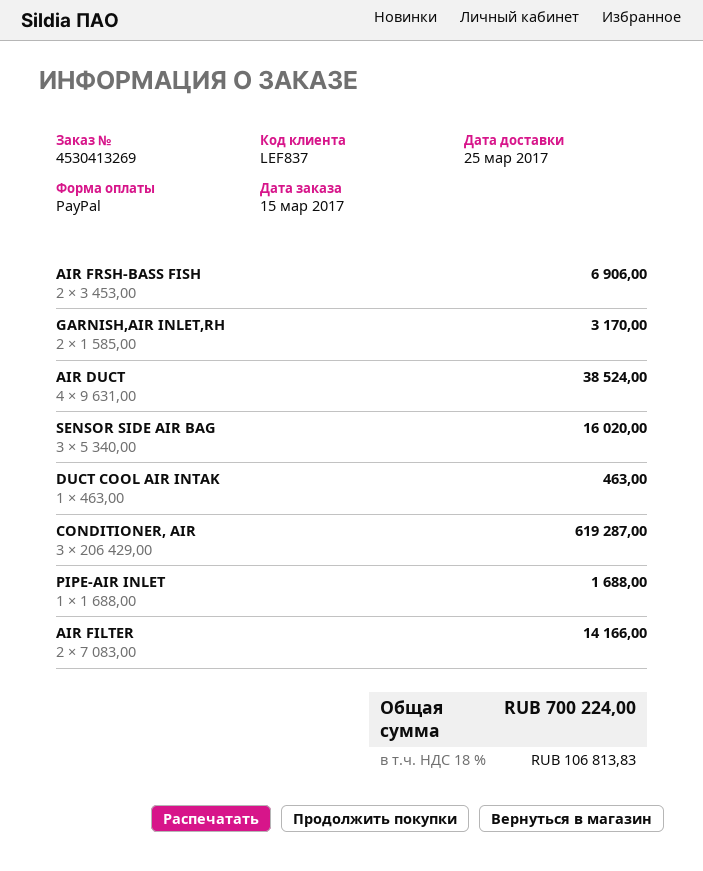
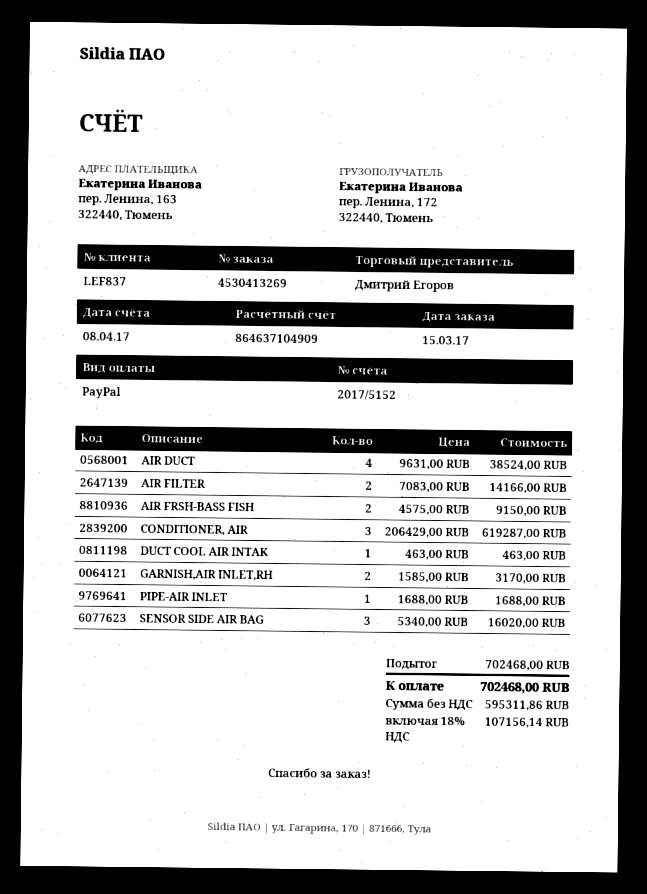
AIR FRSH-BASS FISH: 2 x 3453.00 = 6906.00 -> 2 x 4575.00 = 9150.00
tax: 18% = 106813.83 -> 18% = 107156.14
total: 700224.00 -> 702468.00

